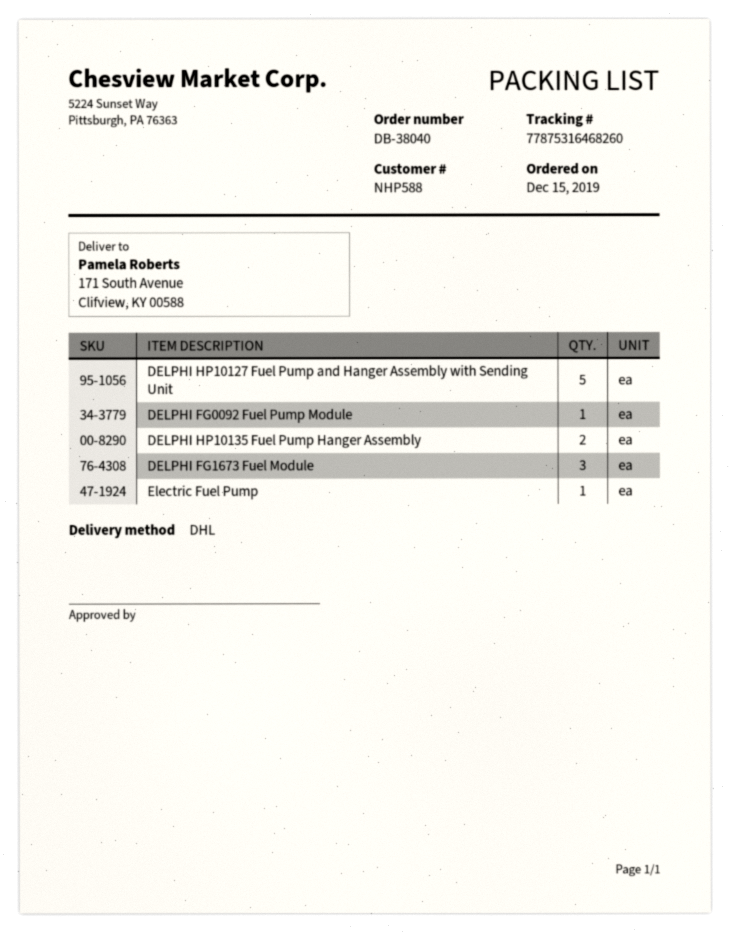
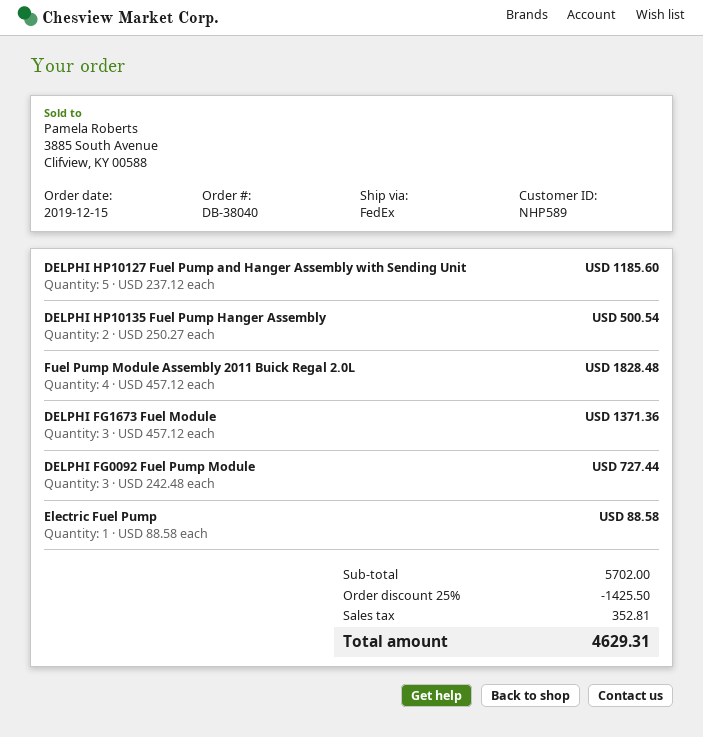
customer number: NHP588 -> NHP589
shipping method: DHL -> FedEx
DELPHI FG0092 Fuel Pump Module: 1 -> 3
Fuel Pump Module Assembly 2011 Buick Regal 2.0L: none -> 4

